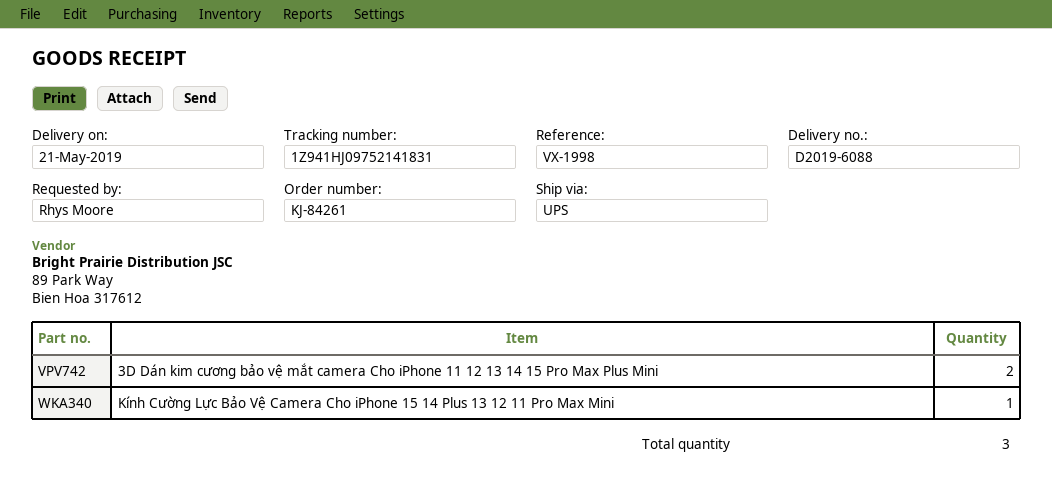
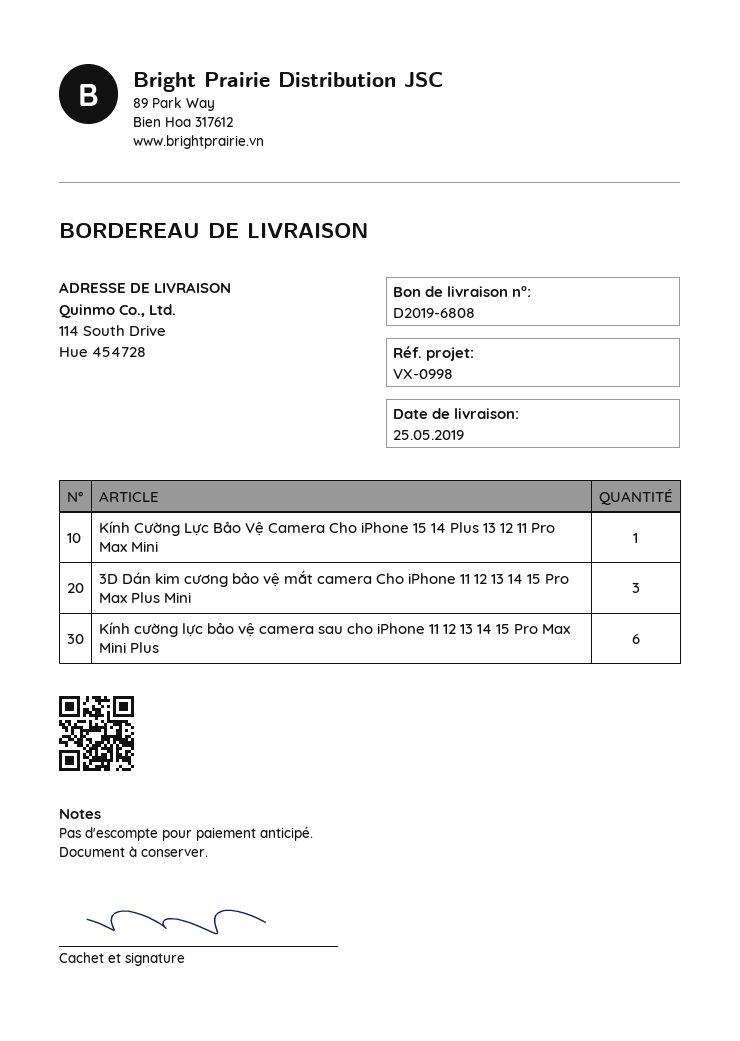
delivery note number: D2019-6088 -> D2019-6808
delivery date: 2019-05-21 -> 2019-05-25
reference: VX-1998 -> VX-0998
3D Dán kim cương bảo vệ mắt camera Cho iPhone 11 12 13 14 15 Pro Max Plus Mini: 2 -> 3
Kính cường lực bảo vệ camera sau cho iPhone 11 12 13 14 15 Pro Max Mini Plus: none -> 6

